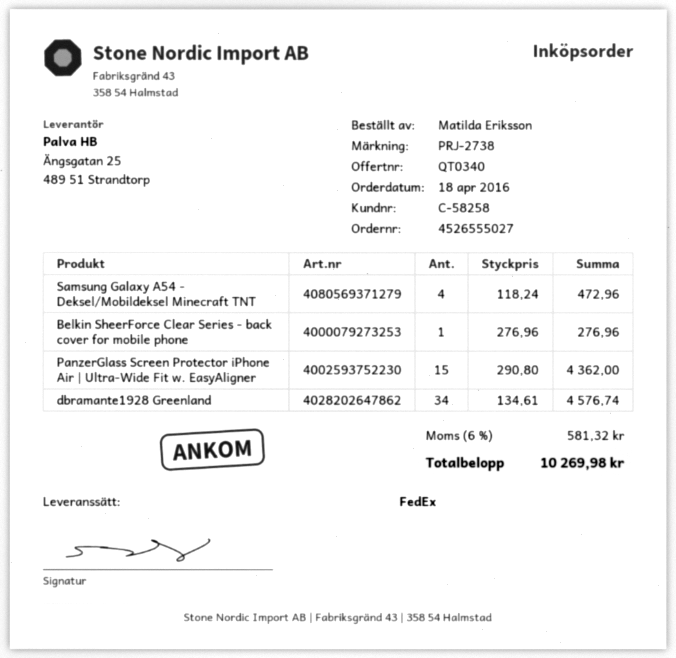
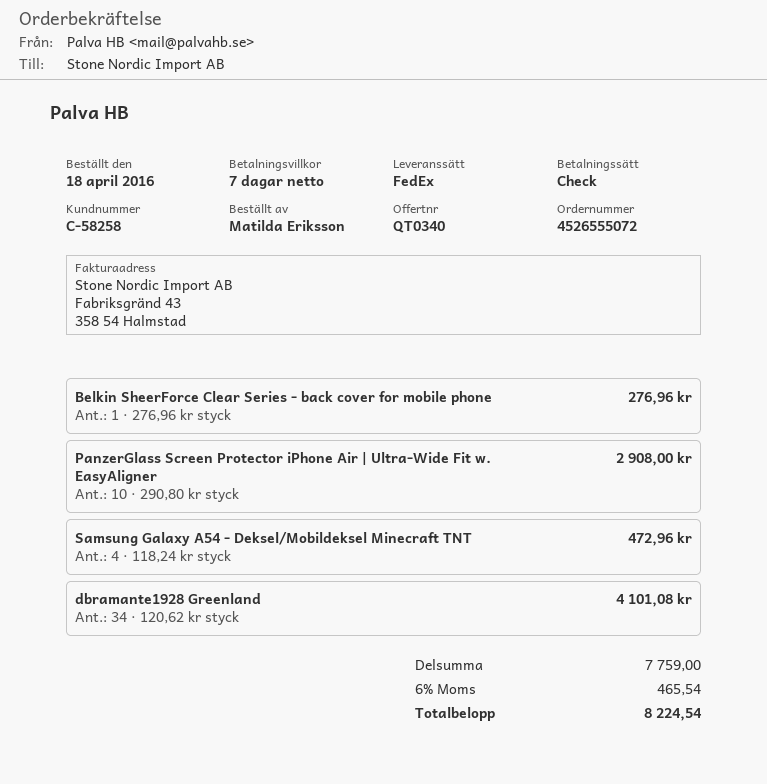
order number: 4526555027 -> 4526555072
PanzerGlass Screen Protector iPhone Air | Ultra-Wide Fit w. EasyAligner: 15 x 290.80 = 4362.00 -> 10 x 290.80 = 2908.00
dbramante1928 Greenland: 34 x 134.61 = 4576.74 -> 34 x 120.62 = 4101.08
tax: 6% = 581.32 -> 6% = 465.54
total: 10269.98 -> 8224.54

